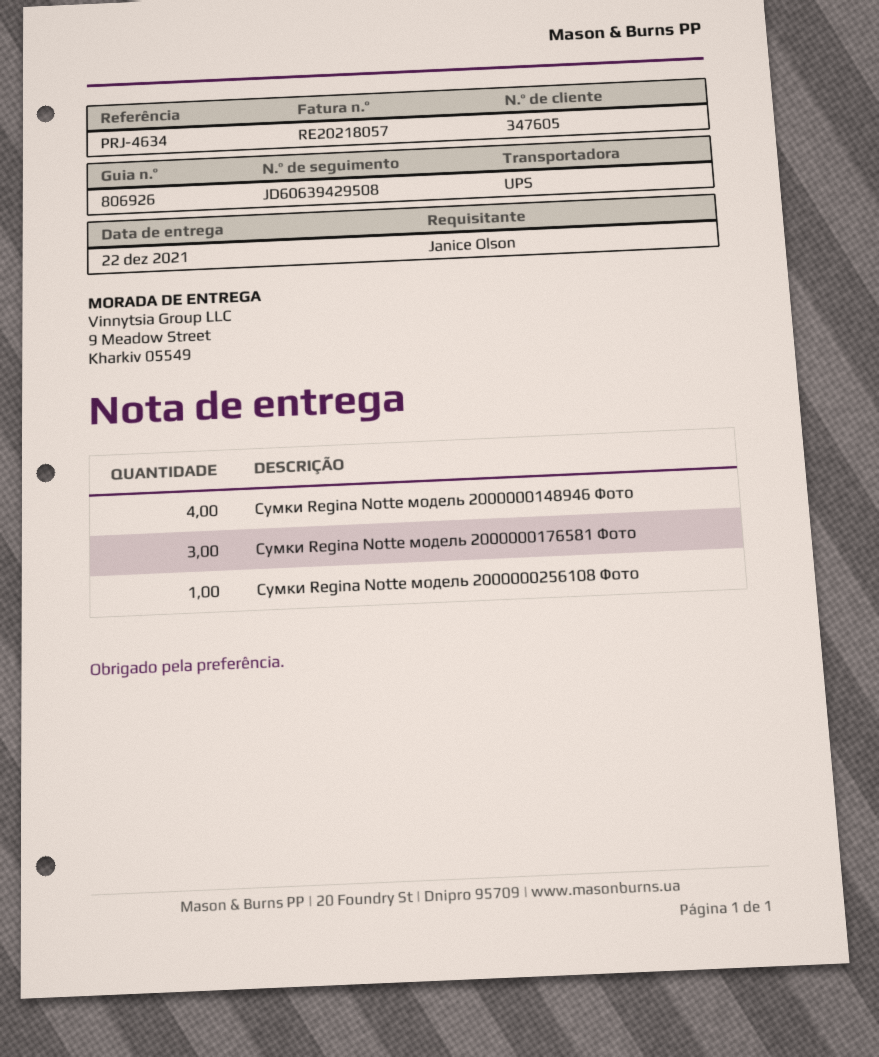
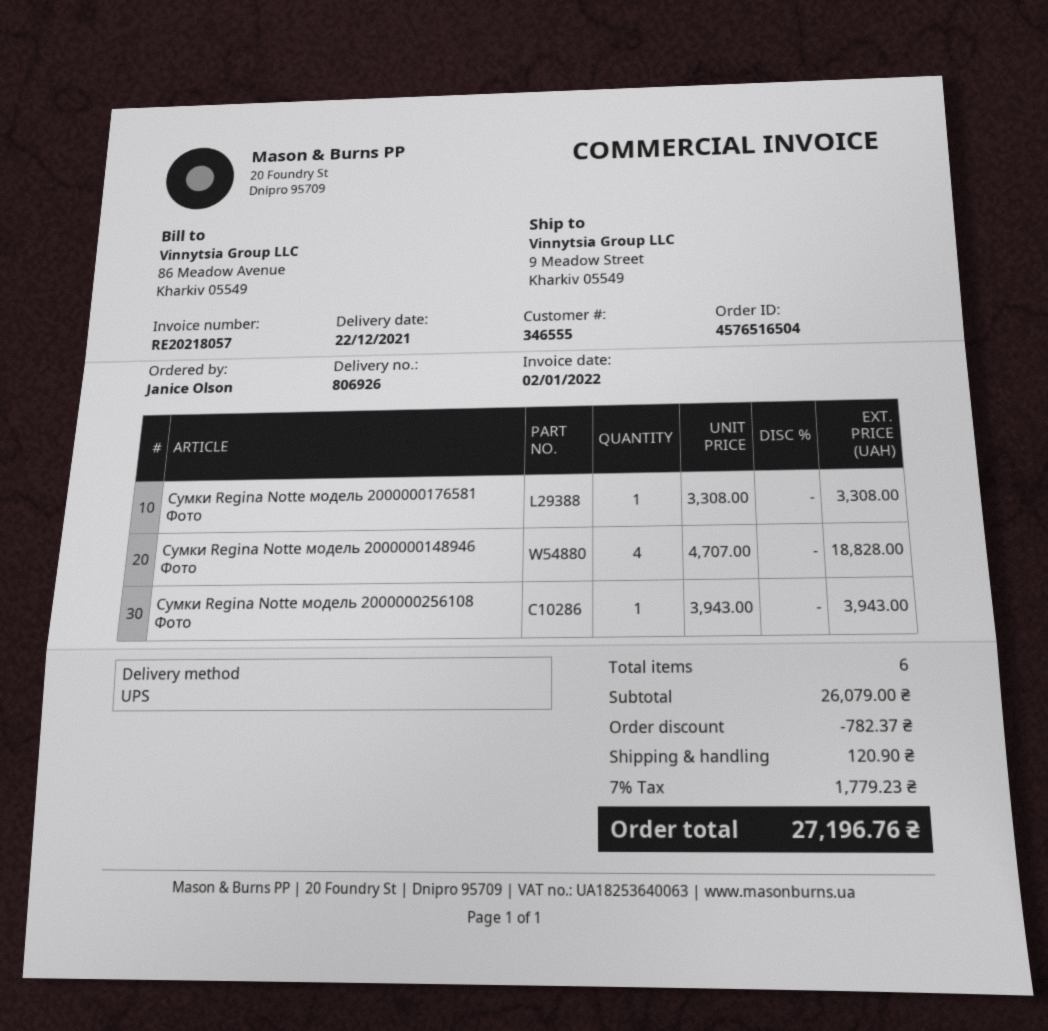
customer number: 347605 -> 346555
Сумки Regina Notte модель 2000000176581 Фото: 3 -> 1

